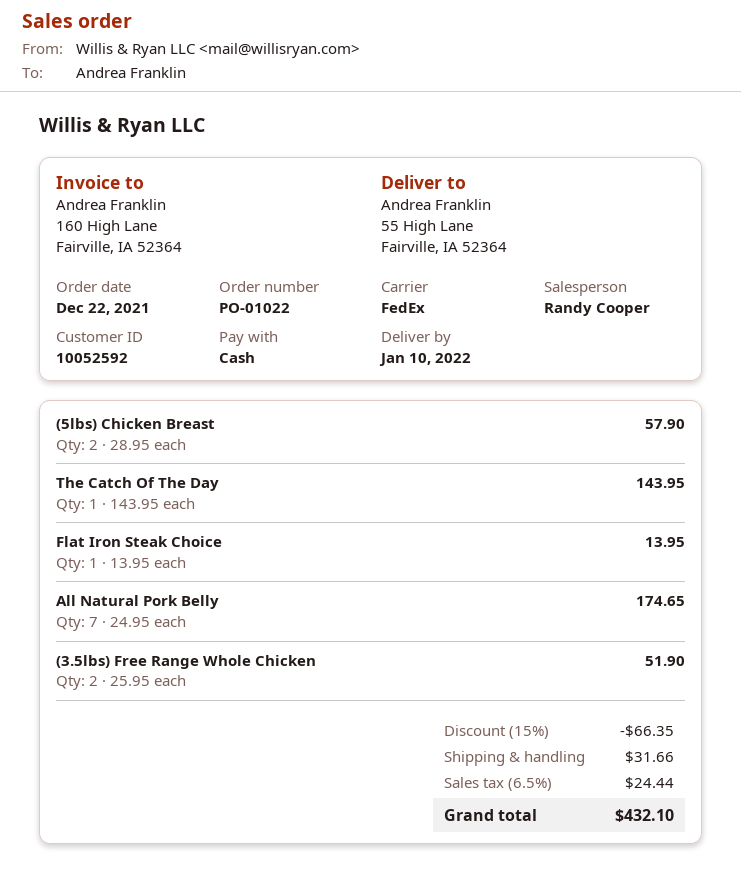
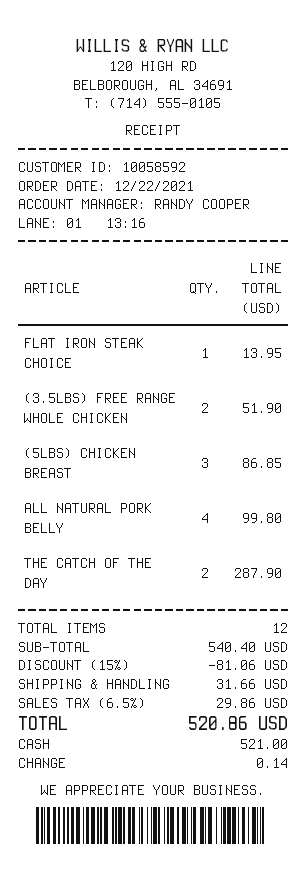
customer number: 10052592 -> 10058592
(5lbs) Chicken Breast: 2 for 57.90 -> 3 for 86.85
The Catch Of The Day: 1 for 143.95 -> 2 for 287.90
All Natural Pork Belly: 7 for 174.65 -> 4 for 99.80
discount: 15% = 66.35 -> 15% = 81.06
tax: 6.5% = 24.44 -> 6.5% = 29.86
total: 432.10 -> 520.86

